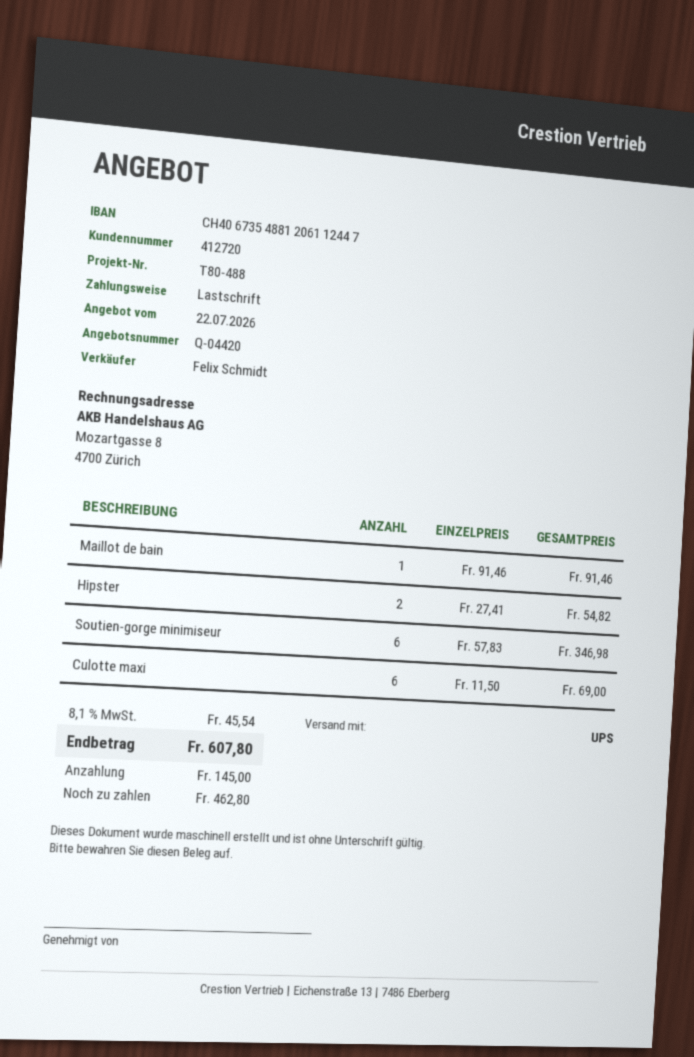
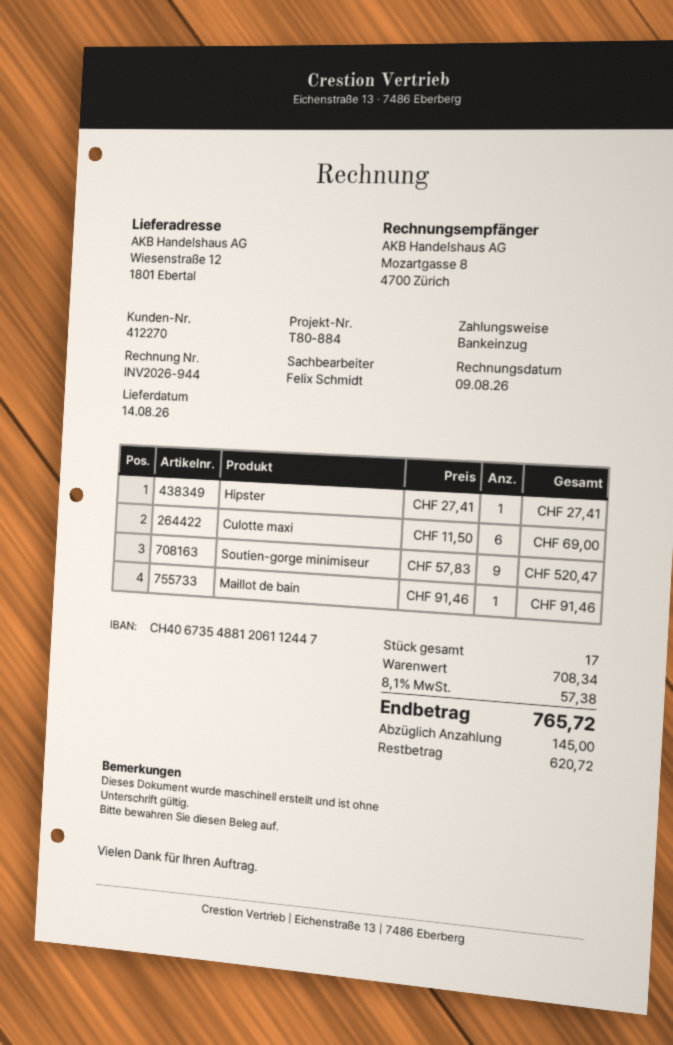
customer number: 412720 -> 412270
reference: T80-488 -> T80-884
Hipster: 2 x 27.41 = 54.82 -> 1 x 27.41 = 27.41
Soutien-gorge minimiseur: 6 x 57.83 = 346.98 -> 9 x 57.83 = 520.47
tax: 8.1% = 45.54 -> 8.1% = 57.38
total: 607.80 -> 765.72
balance: 462.80 -> 620.72

